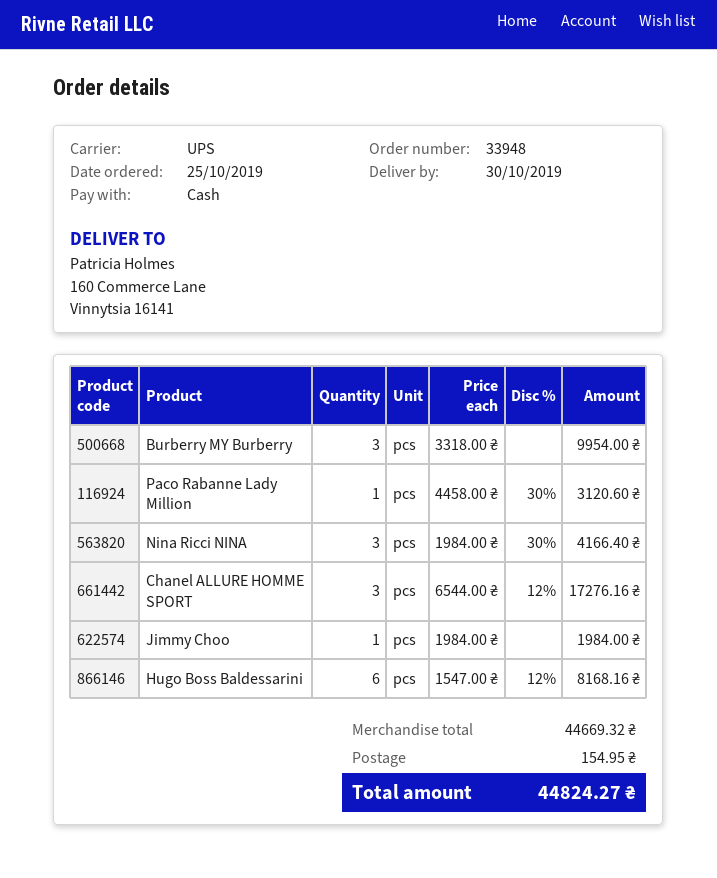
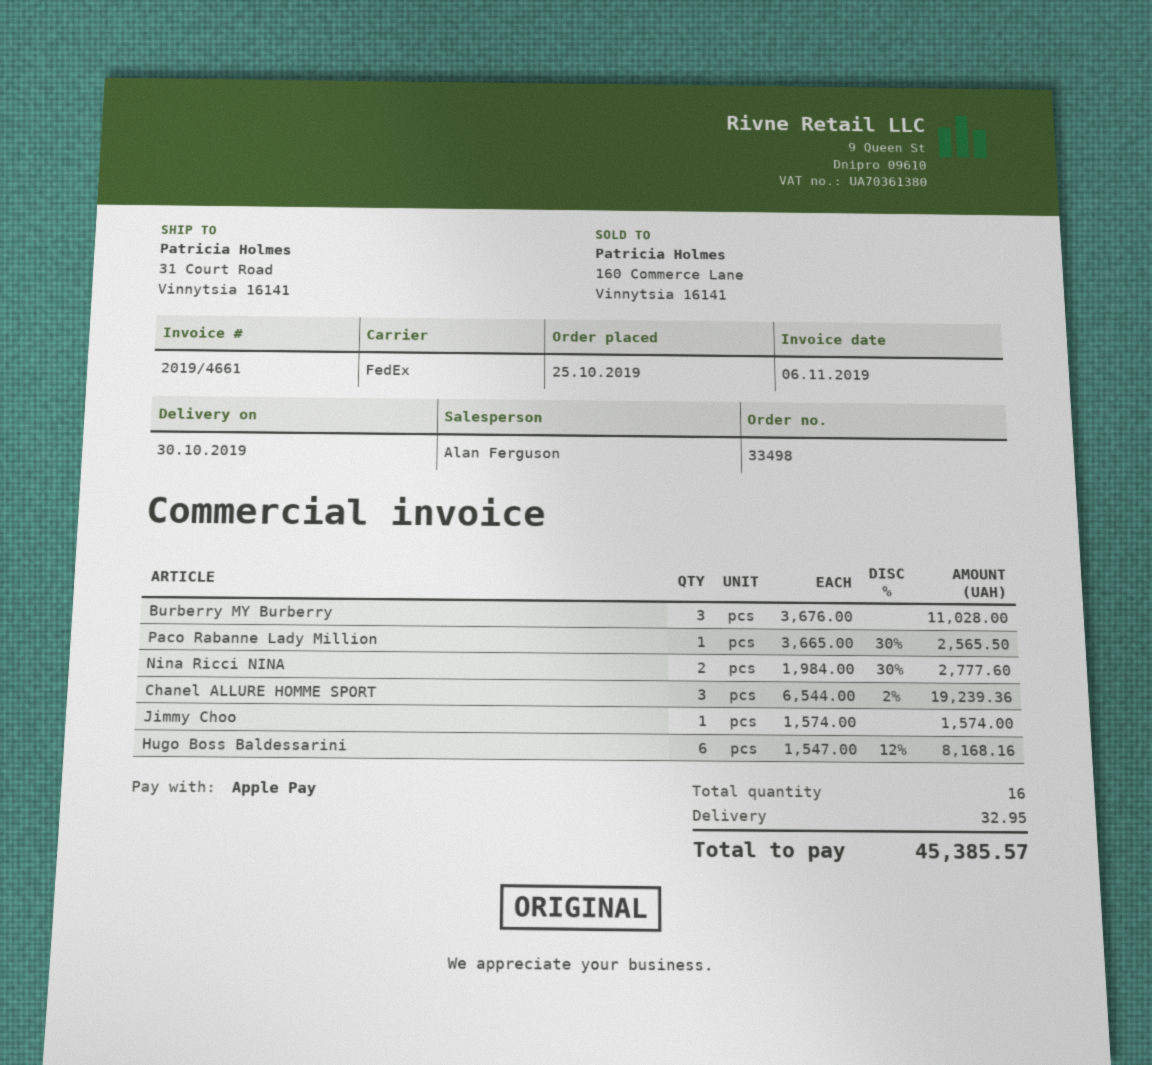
order number: 33948 -> 33498
payment method: cash -> Apple Pay
shipping method: UPS -> FedEx
ship to: 160 Commerce Lane, Vinnytsia 16141 -> 31 Court Road, Vinnytsia 16141
Burberry MY Burberry: 3 x 3318.00 = 9954.00 -> 3 x 3676.00 = 11028.00
Paco Rabanne Lady Million: 1 x 4458.00 - 30% = 3120.60 -> 1 x 3665.00 - 30% = 2565.50
Nina Ricci NINA: 3 x 1984.00 - 30% = 4166.40 -> 2 x 1984.00 - 30% = 2777.60
Chanel ALLURE HOMME SPORT: 3 x 6544.00 - 12% = 17276.16 -> 3 x 6544.00 - 2% = 19239.36
Jimmy Choo: 1 x 1984.00 = 1984.00 -> 1 x 1574.00 = 1574.00
shipping: 154.95 -> 32.95
total: 44824.27 -> 45385.57

